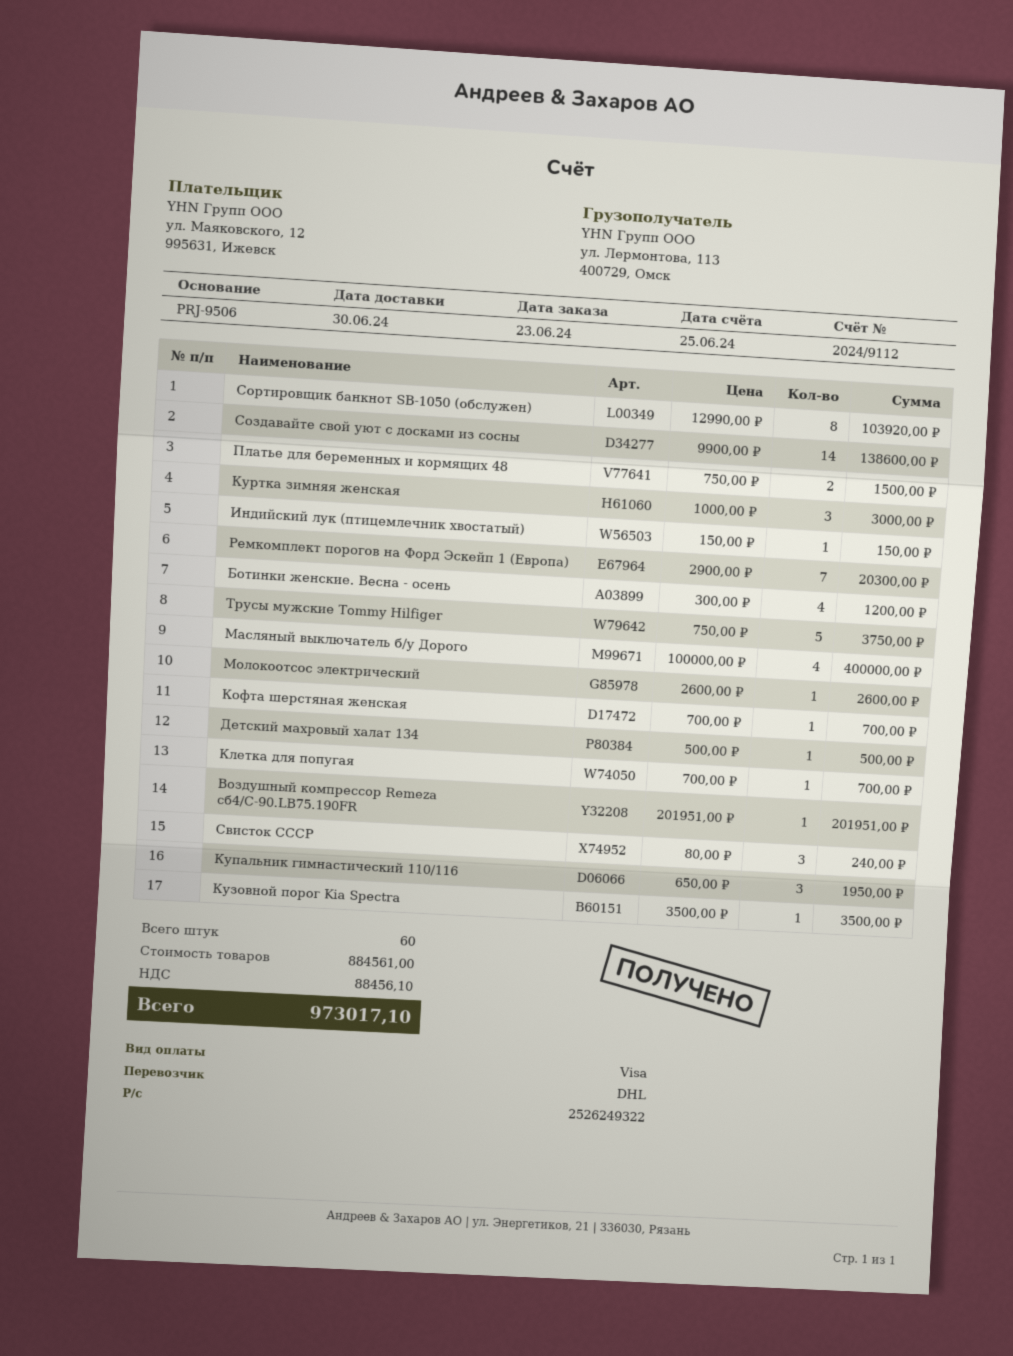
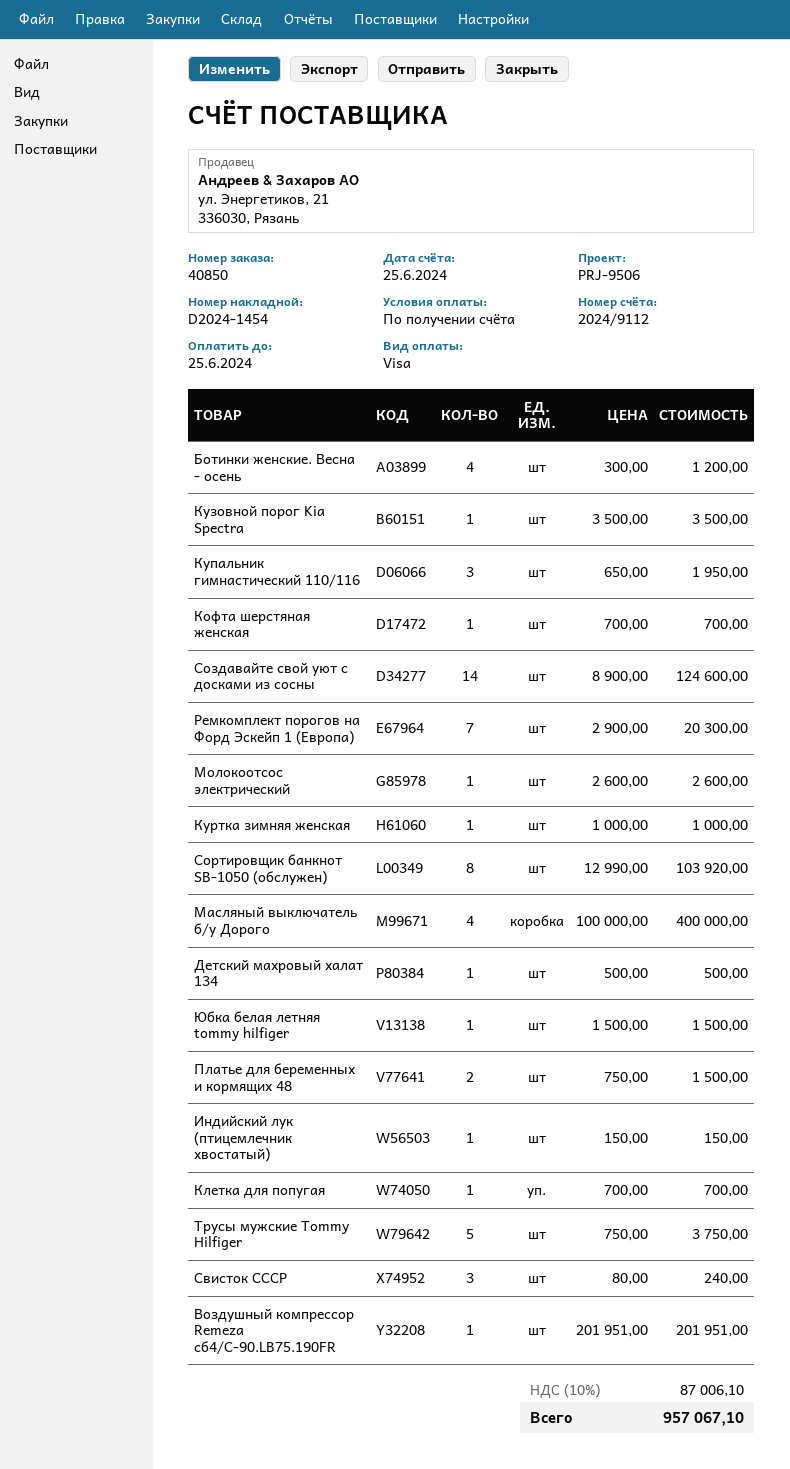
Создавайте свой уют с досками из сосны: 14 x 9900.00 = 138600.00 -> 14 x 8900.00 = 124600.00
Куртка зимняя женская: 3 x 1000.00 = 3000.00 -> 1 x 1000.00 = 1000.00
Юбка белая летняя tommy hilfiger: none -> 1 x 1500.00 = 1500.00
tax: 88456.10 -> 87006.10
total: 973017.10 -> 957067.10

